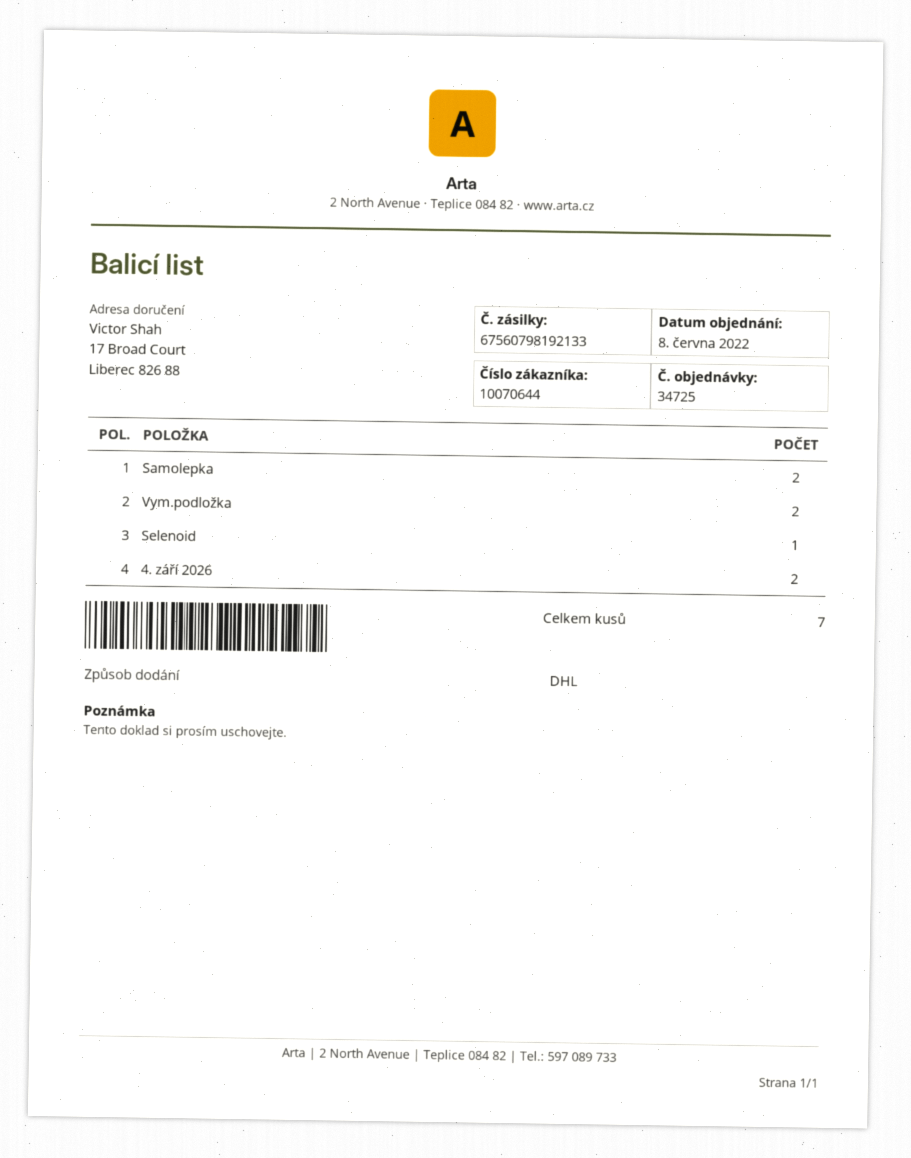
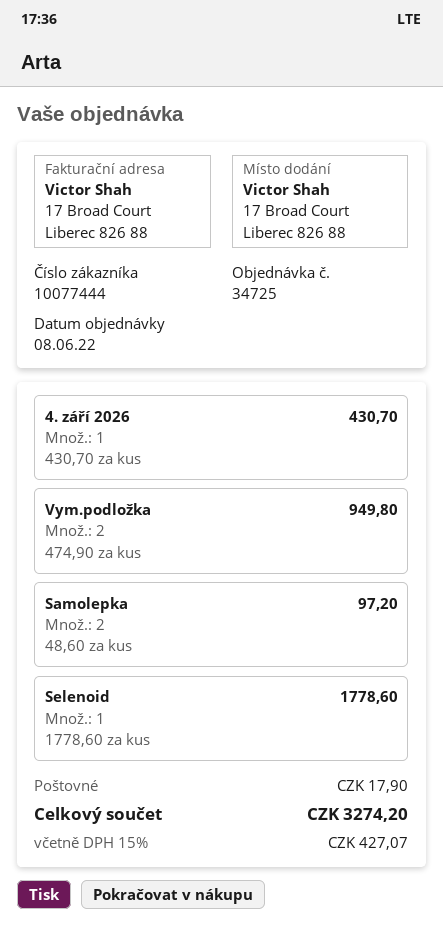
customer number: 10070644 -> 10077444
4. září 2026: 2 -> 1

